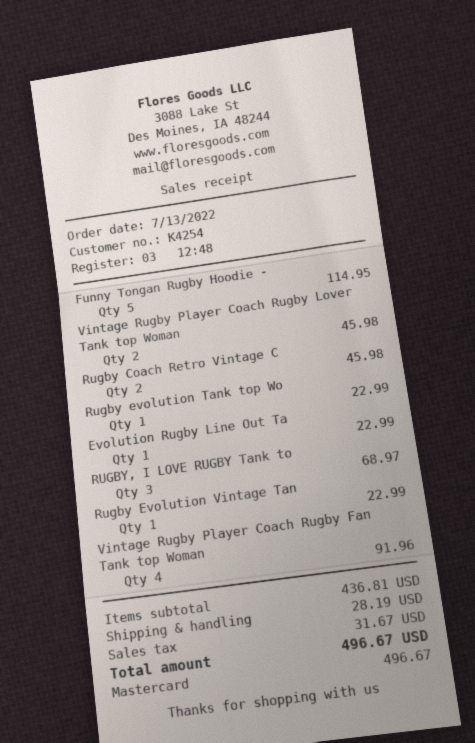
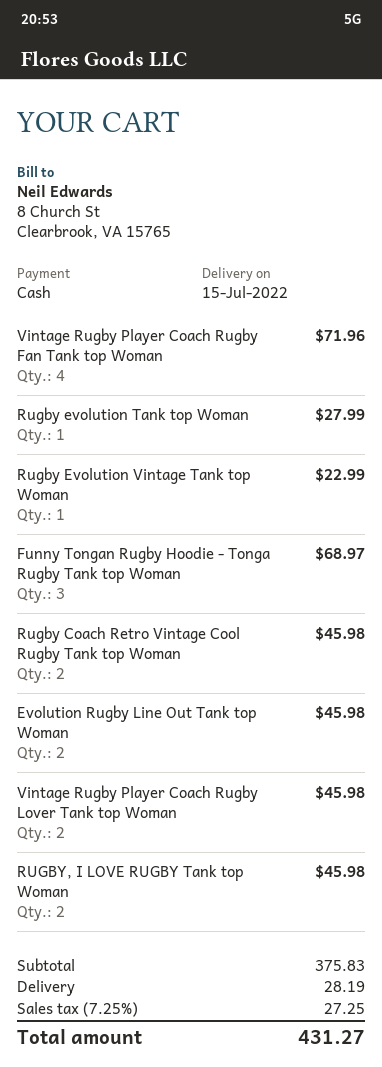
payment method: Mastercard -> cash
Funny Tongan Rugby Hoodie -: 5 for 114.95 -> 3 for 68.97
Rugby evolution Tank top Wo: 1 for 22.99 -> 1 for 27.99
Evolution Rugby Line Out Ta: 1 for 22.99 -> 2 for 45.98
RUGBY, I LOVE RUGBY Tank to: 3 for 68.97 -> 2 for 45.98
Vintage Rugby Player Coach Rugby Fan Tank top Woman: 4 for 91.96 -> 4 for 71.96
subtotal: 436.81 -> 375.83
tax: 31.67 -> 27.25
total: 496.67 -> 431.27

